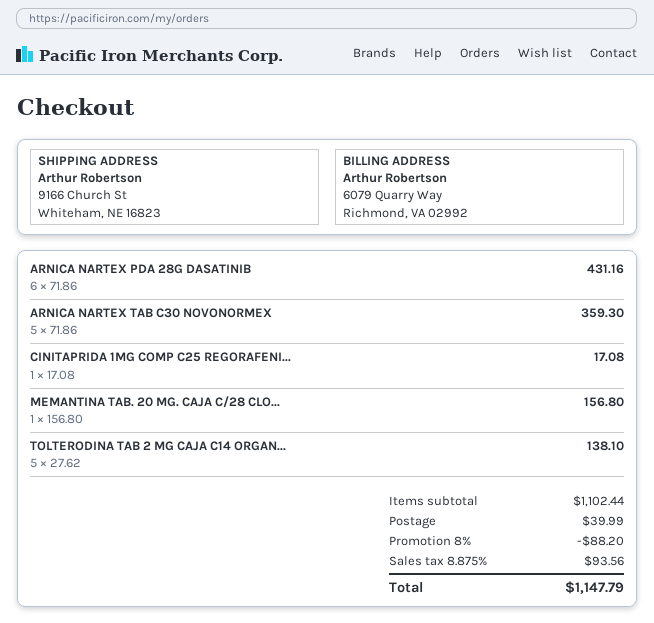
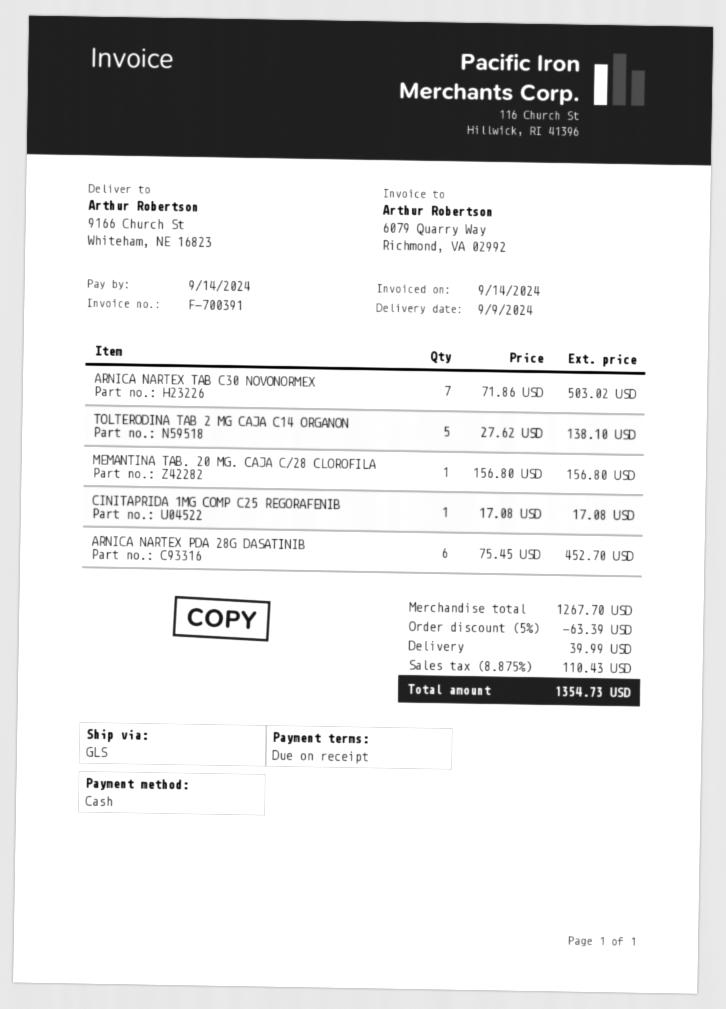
ARNICA NARTEX PDA 28G DASATINIB: 6 x 71.86 = 431.16 -> 6 x 75.45 = 452.70
ARNICA NARTEX TAB C30 NOVONORMEX: 5 x 71.86 = 359.30 -> 7 x 71.86 = 503.02
subtotal: 1102.44 -> 1267.70
discount: 8% = 88.20 -> 5% = 63.39
tax: 8.875% = 93.56 -> 8.875% = 110.43
total: 1147.79 -> 1354.73

